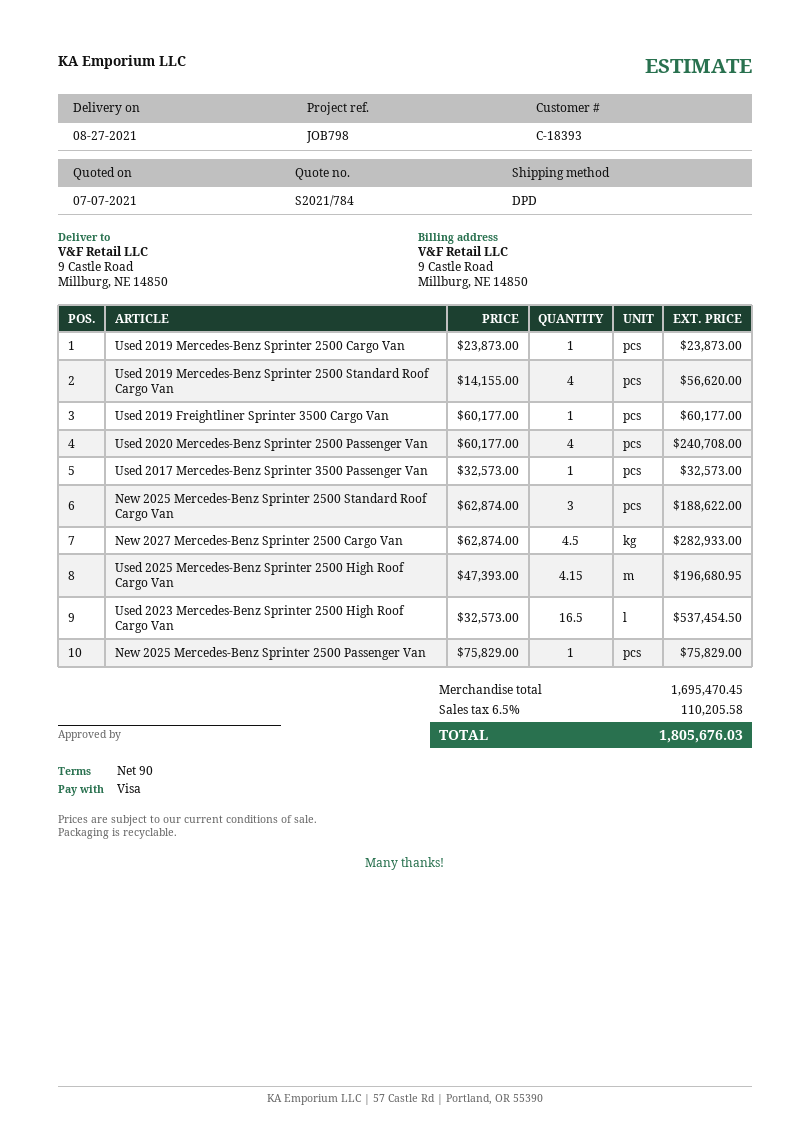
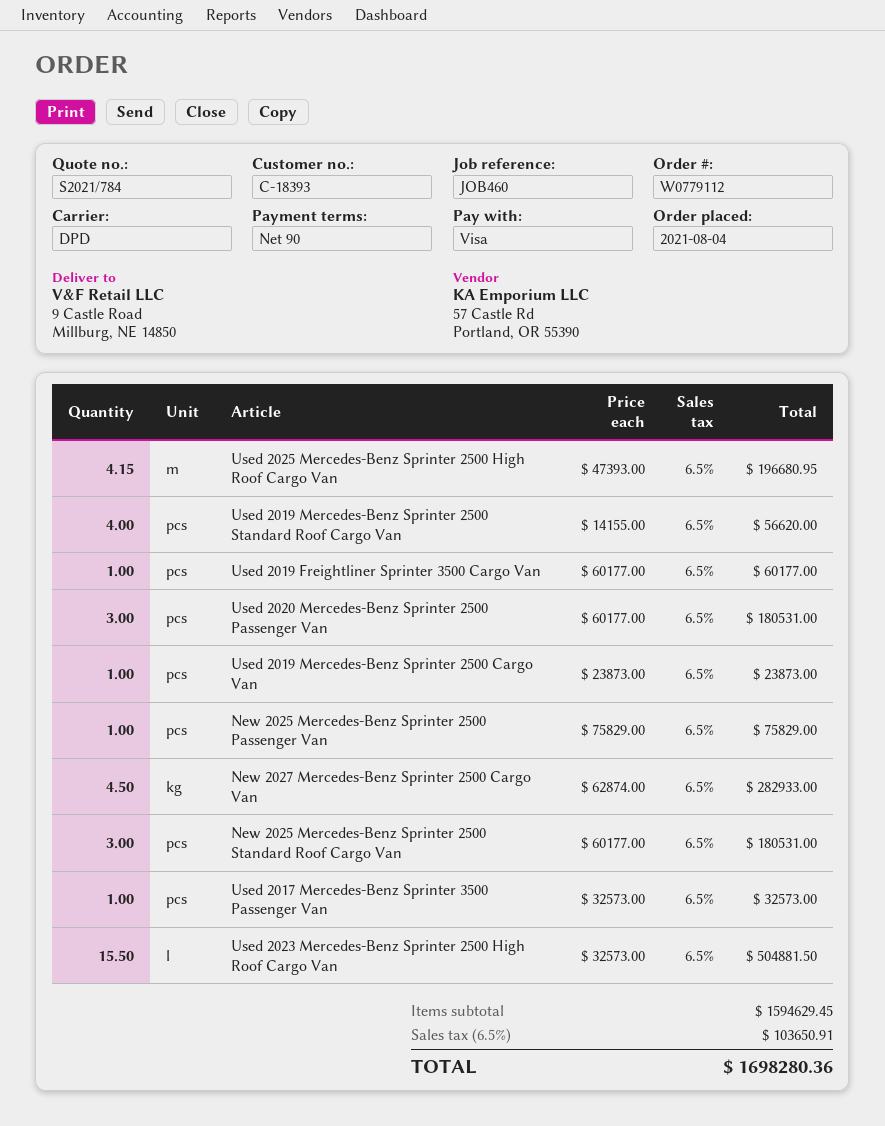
reference: JOB798 -> JOB460
Used 2020 Mercedes-Benz Sprinter 2500 Passenger Van: 4 x 60177.00 = 240708.00 -> 3 x 60177.00 = 180531.00
New 2025 Mercedes-Benz Sprinter 2500 Standard Roof Cargo Van: 3 x 62874.00 = 188622.00 -> 3 x 60177.00 = 180531.00
Used 2023 Mercedes-Benz Sprinter 2500 High Roof Cargo Van: 16.5 x 32573.00 = 537454.50 -> 15.5 x 32573.00 = 504881.50
subtotal: 1695470.45 -> 1594629.45
tax: 6.5% = 110205.58 -> 6.5% = 103650.91
total: 1805676.03 -> 1698280.36

